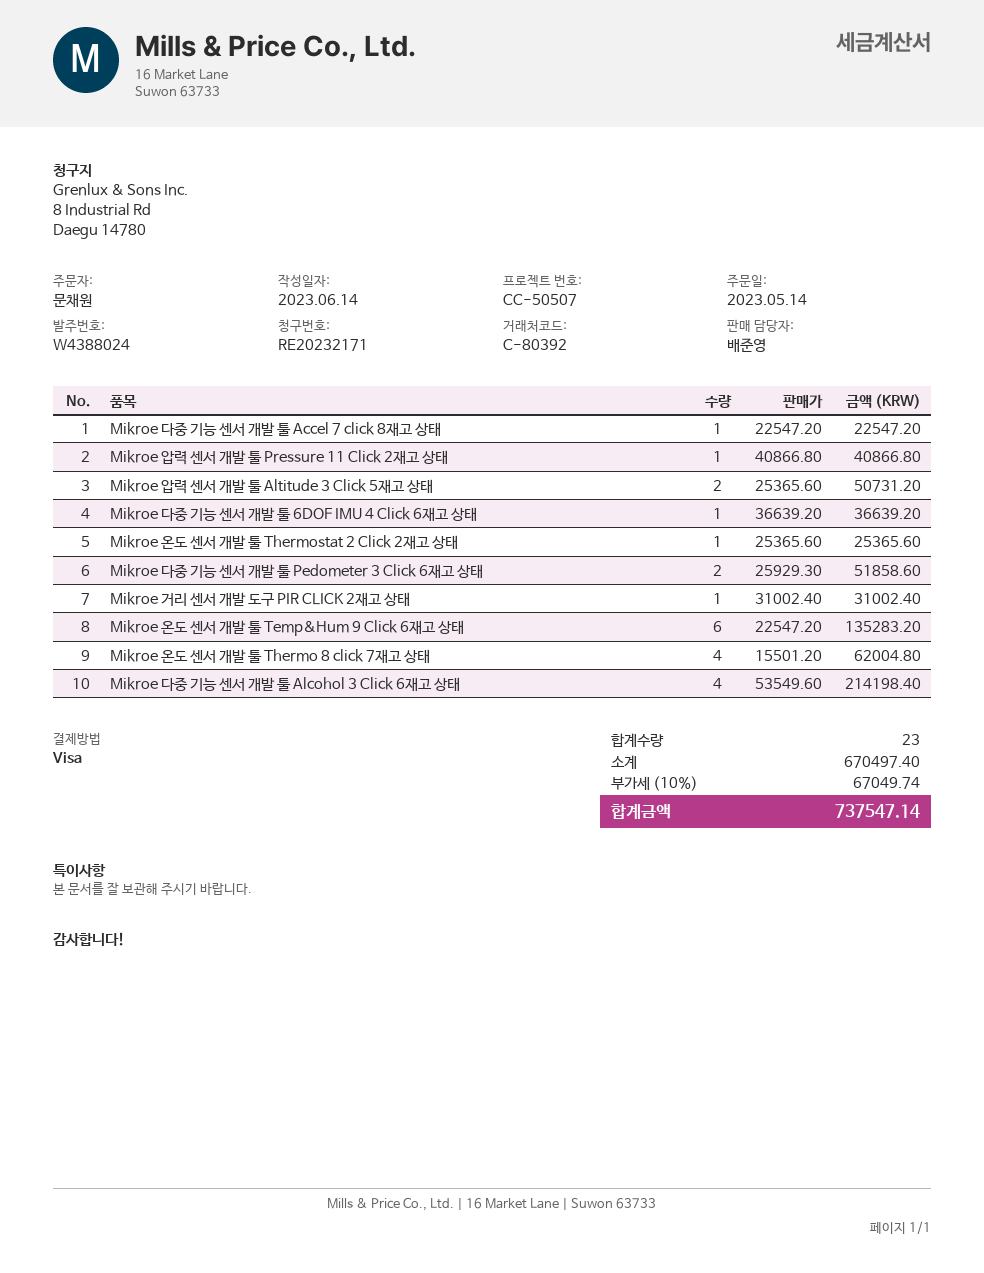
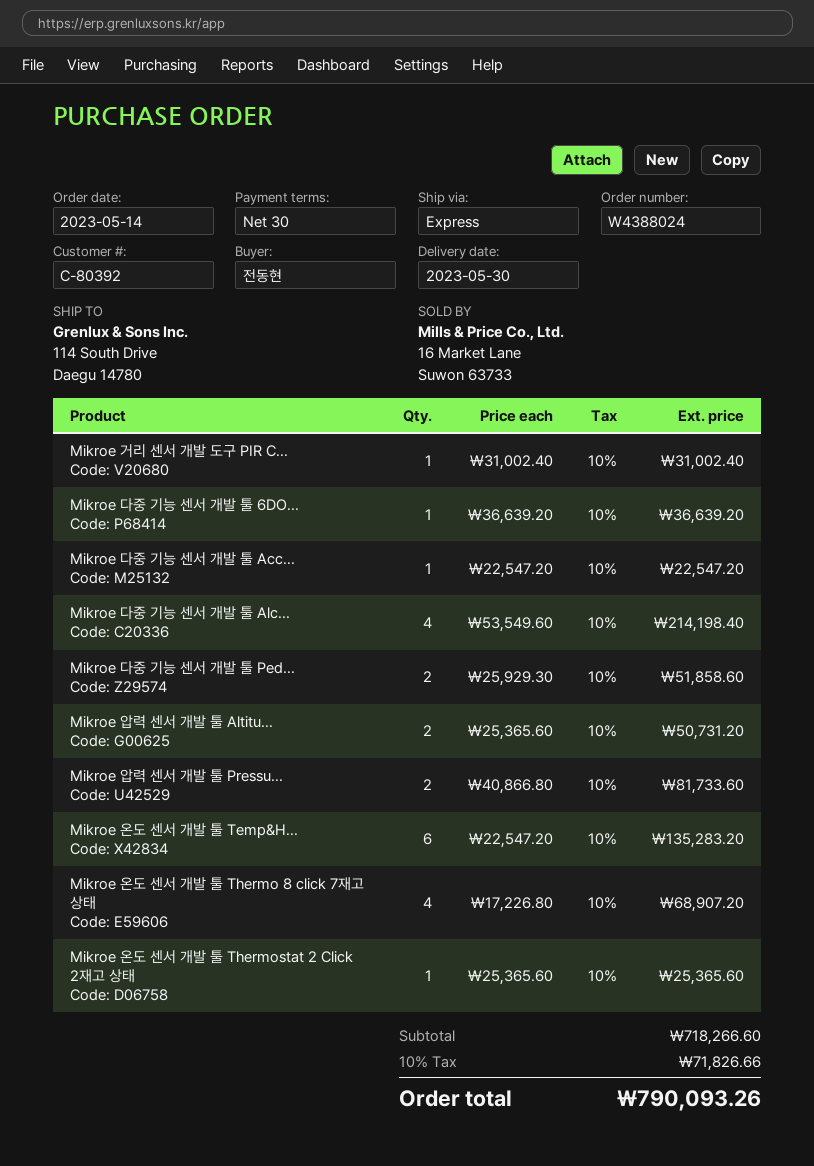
ordered by: 문채원 -> 전동현
Mikroe 압력 센서 개발 툴 Pressure 11 Click 2재고 상태: 1 x 40866.80 = 40866.80 -> 2 x 40866.80 = 81733.60
Mikroe 온도 센서 개발 툴 Thermo 8 click 7재고 상태: 4 x 15501.20 = 62004.80 -> 4 x 17226.80 = 68907.20
subtotal: 670497.40 -> 718266.60
tax: 10% = 67049.74 -> 10% = 71826.66
total: 737547.14 -> 790093.26

